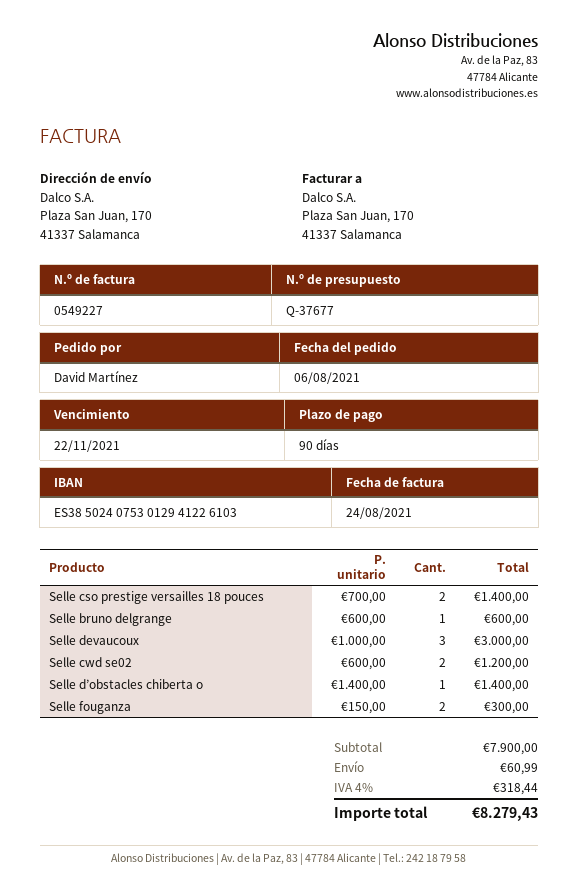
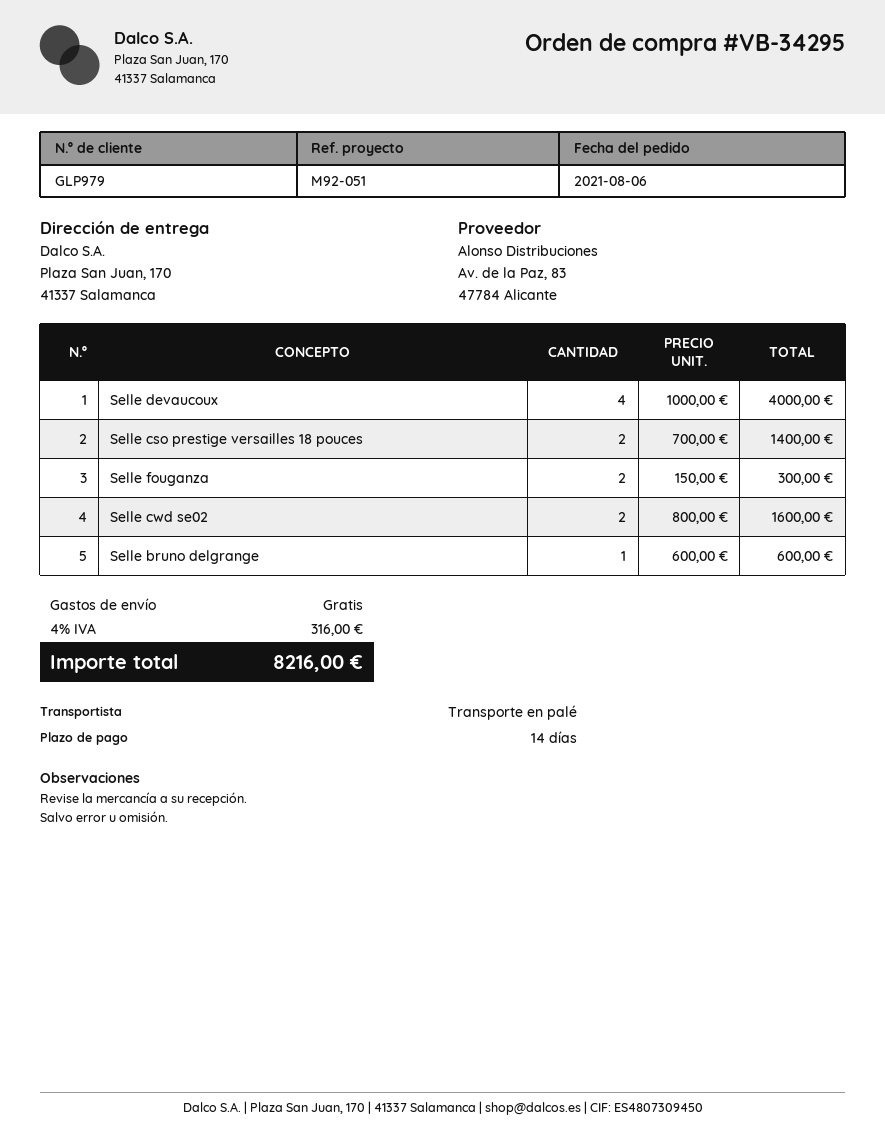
payment terms: 90 days -> 14 days
Selle devaucoux: 3 x 1000.00 = 3000.00 -> 4 x 1000.00 = 4000.00
Selle cwd se02: 2 x 600.00 = 1200.00 -> 2 x 800.00 = 1600.00
Selle d’obstacles chiberta o: 1 x 1400.00 = 1400.00 -> none
shipping: 60.99 -> 0.00
tax: 4% = 318.44 -> 4% = 316.00
total: 8279.43 -> 8216.00

